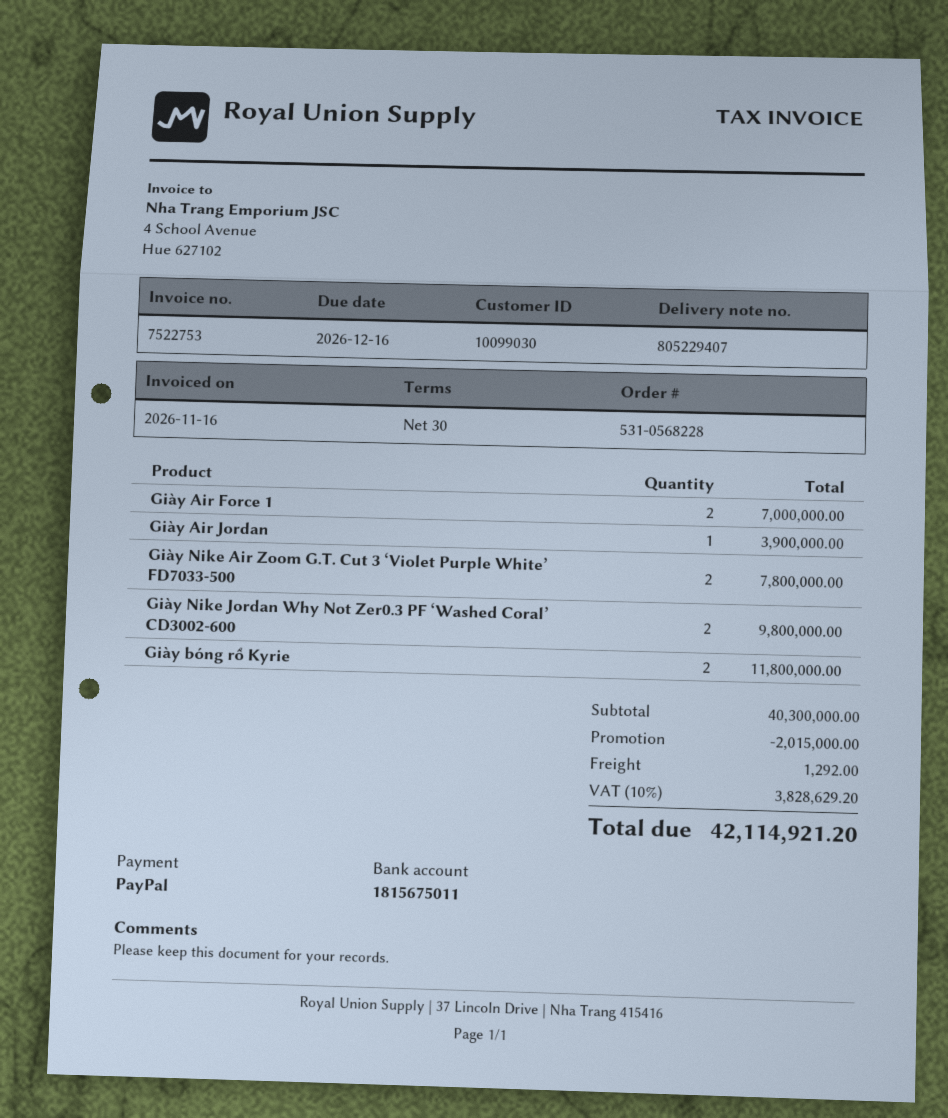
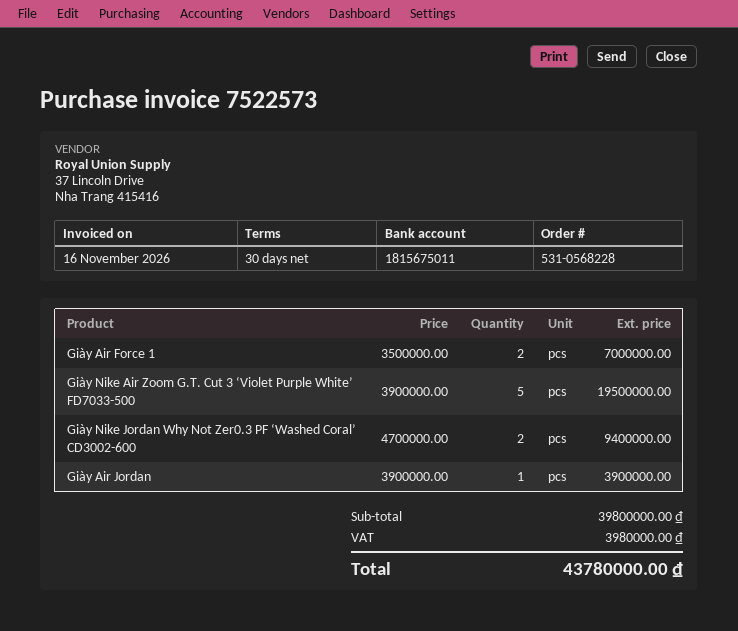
invoice number: 7522753 -> 7522573
Giày Nike Air Zoom G.T. Cut 3 ‘Violet Purple White’ FD7033-500: 2 for 7800000.00 -> 5 for 19500000.00
Giày Nike Jordan Why Not Zer0.3 PF ‘Washed Coral’ CD3002-600: 2 for 9800000.00 -> 2 for 9400000.00
Giày bóng rổ Kyrie: 2 for 11800000.00 -> none
subtotal: 40300000.00 -> 39800000.00
discount: 2015000.00 -> none
shipping: 1292.00 -> none
tax: 3828629.20 -> 3980000.00
total: 42114921.20 -> 43780000.00

